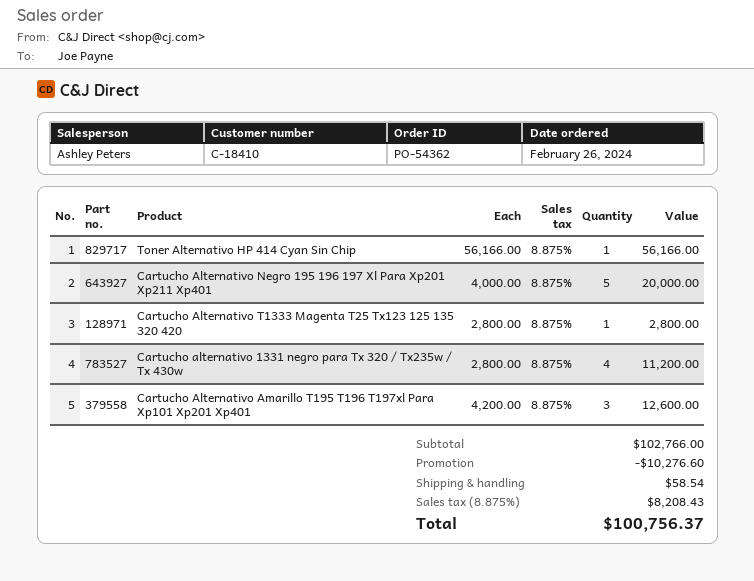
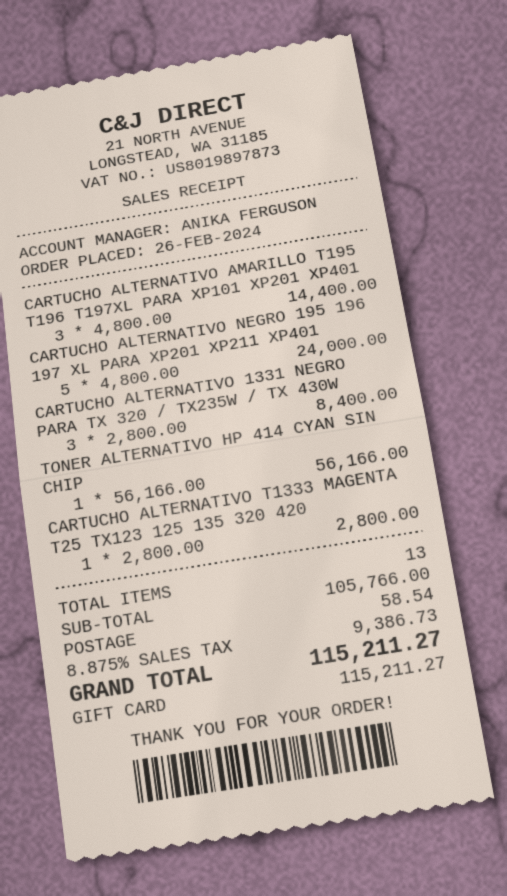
sales rep: Ashley Peters -> ANIKA FERGUSON
Cartucho Alternativo Negro 195 196 197 Xl Para Xp201 Xp211 Xp401: 5 x 4000.00 = 20000.00 -> 5 x 4800.00 = 24000.00
Cartucho alternativo 1331 negro para Tx 320 / Tx235w / Tx 430w: 4 x 2800.00 = 11200.00 -> 3 x 2800.00 = 8400.00
Cartucho Alternativo Amarillo T195 T196 T197xl Para Xp101 Xp201 Xp401: 3 x 4200.00 = 12600.00 -> 3 x 4800.00 = 14400.00
subtotal: 102766.00 -> 105766.00
discount: 10276.60 -> none
tax: 8.875% = 8208.43 -> 8.875% = 9386.73
total: 100756.37 -> 115211.27

